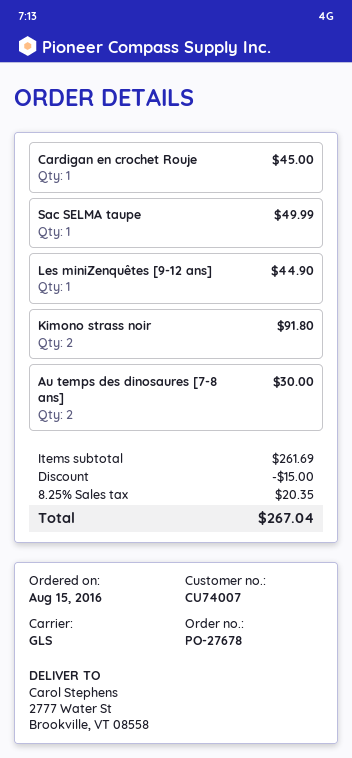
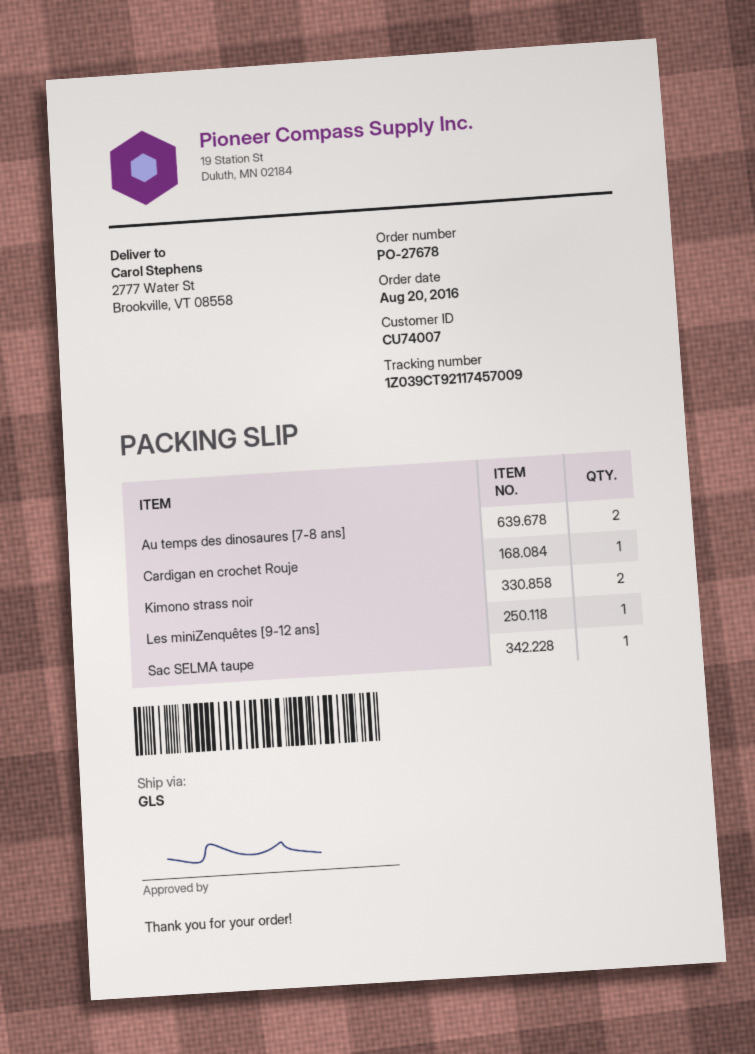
order date: 2016-08-15 -> 2016-08-20

